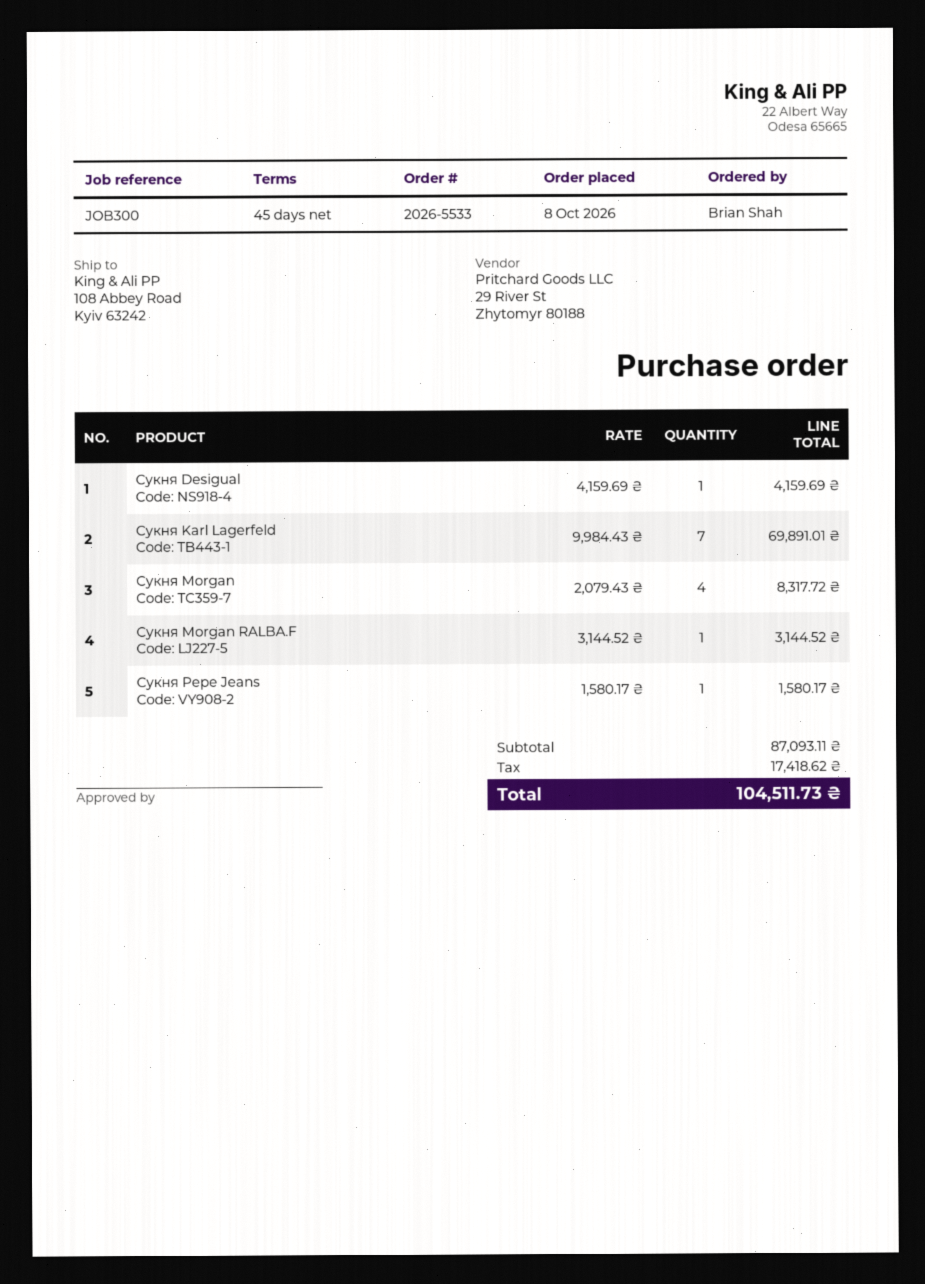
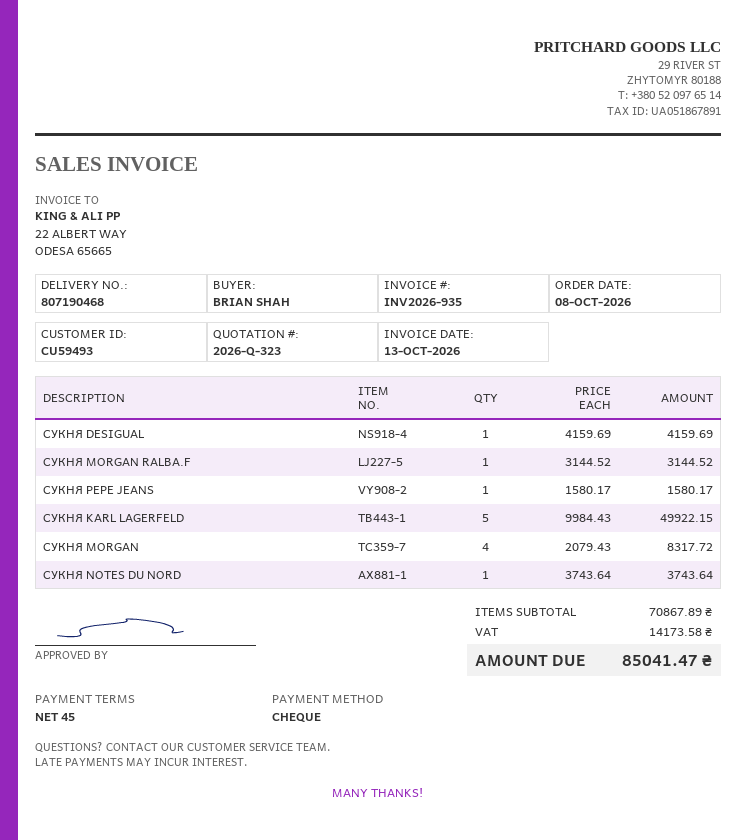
Сукня Karl Lagerfeld: 7 x 9984.43 = 69891.01 -> 5 x 9984.43 = 49922.15
СУКНЯ NOTES DU NORD: none -> 1 x 3743.64 = 3743.64
subtotal: 87093.11 -> 70867.89
tax: 17418.62 -> 14173.58
total: 104511.73 -> 85041.47

